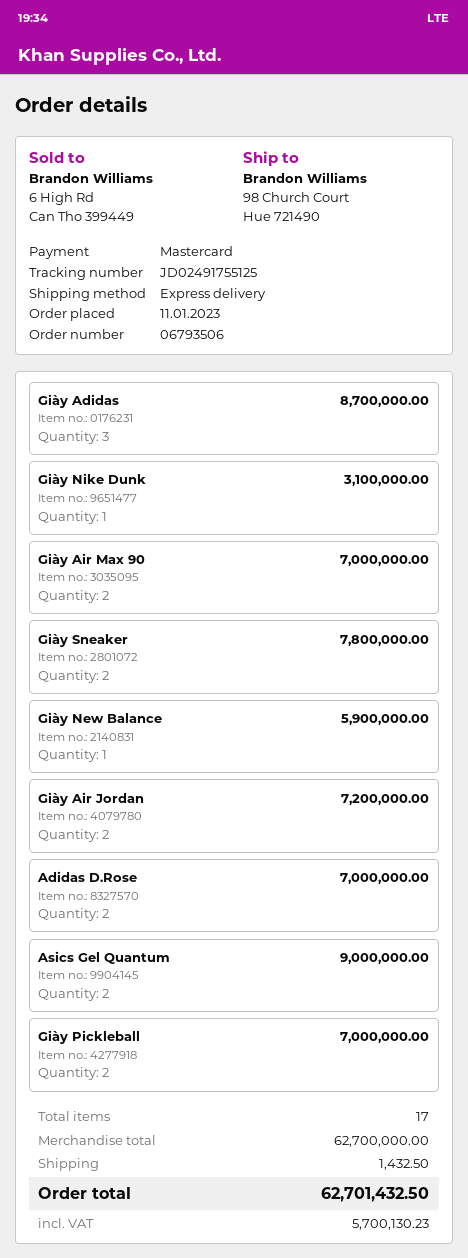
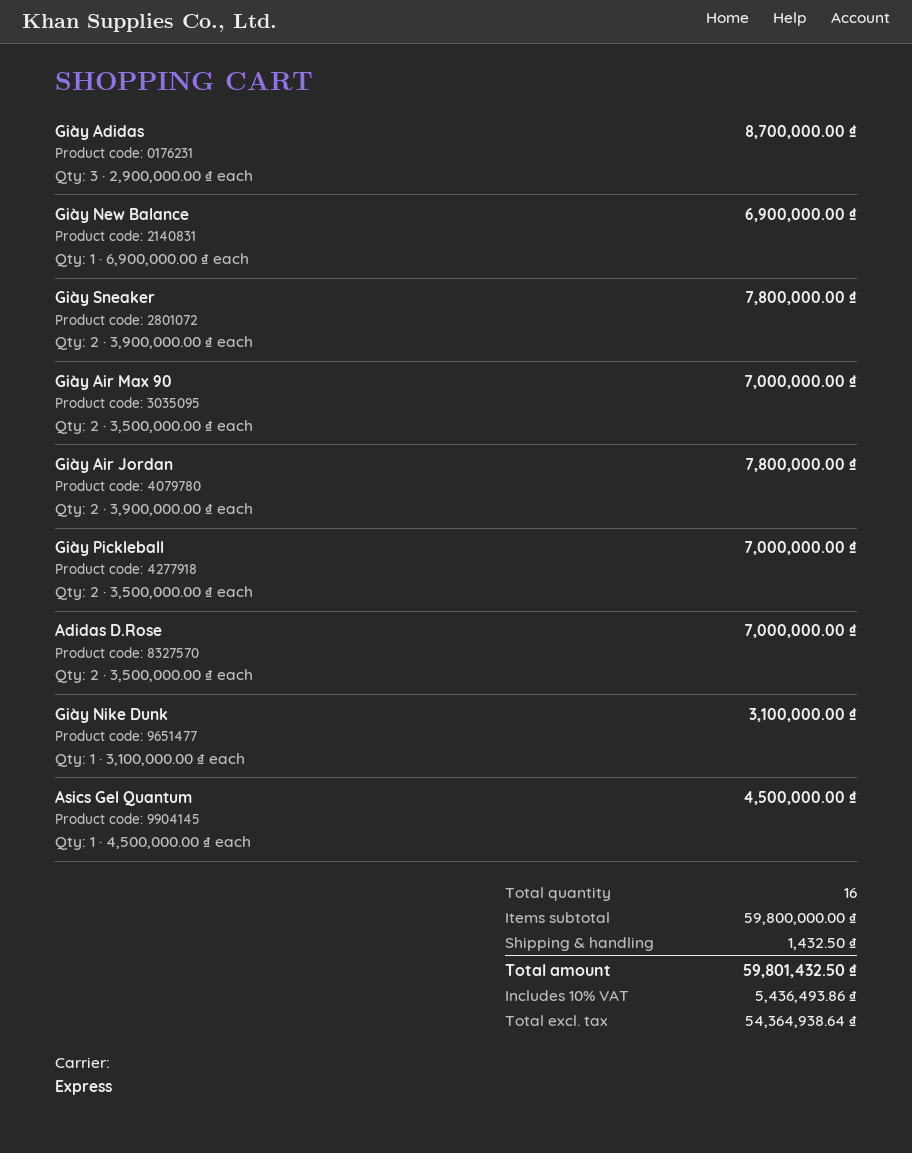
Giày New Balance: 1 for 5900000.00 -> 1 for 6900000.00
Giày Air Jordan: 2 for 7200000.00 -> 2 for 7800000.00
Asics Gel Quantum: 2 for 9000000.00 -> 1 for 4500000.00
total quantity: 17 -> 16
subtotal: 62700000.00 -> 59800000.00
tax: 5700130.23 -> 5436493.86
total: 62701432.50 -> 59801432.50

